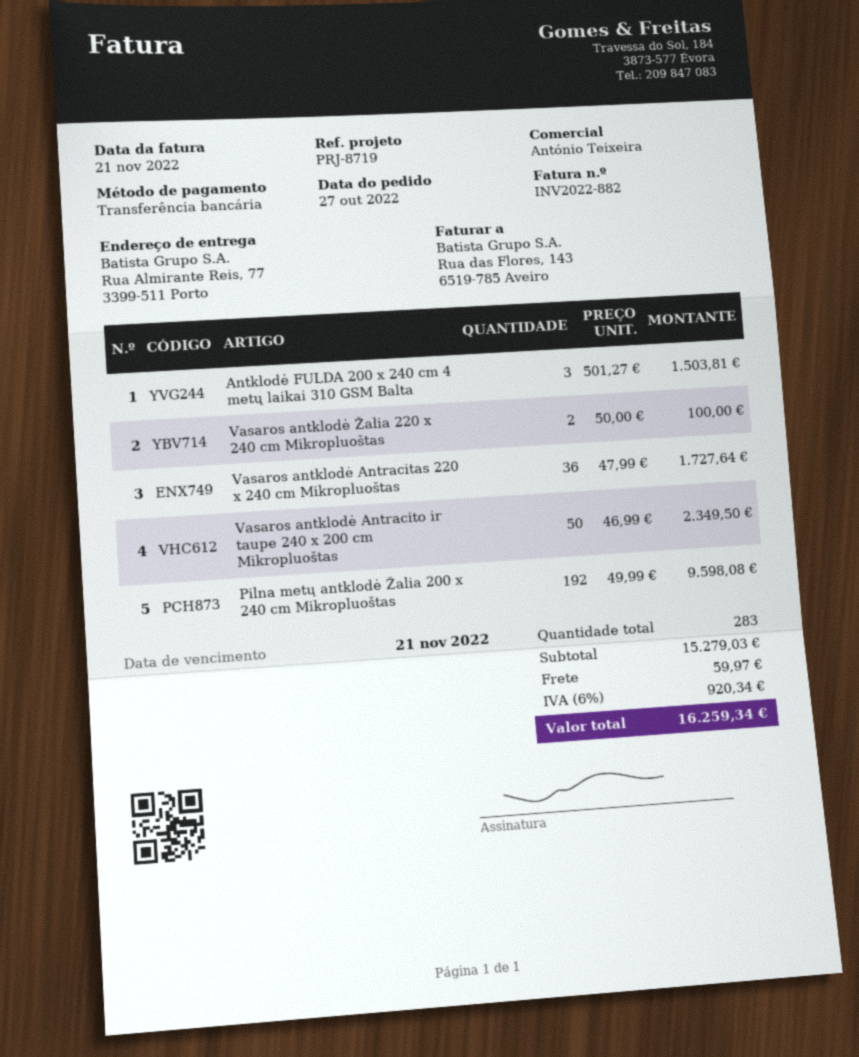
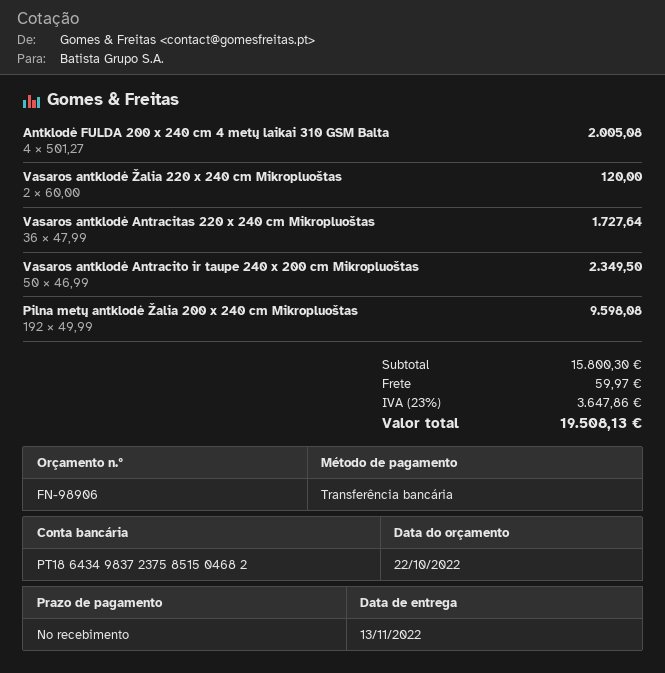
Antklodė FULDA 200 x 240 cm 4 metų laikai 310 GSM Balta: 3 x 501.27 = 1503.81 -> 4 x 501.27 = 2005.08
Vasaros antklodė Žalia 220 x 240 cm Mikropluoštas: 2 x 50.00 = 100.00 -> 2 x 60.00 = 120.00
subtotal: 15279.03 -> 15800.30
tax: 6% = 920.34 -> 23% = 3647.86
total: 16259.34 -> 19508.13

